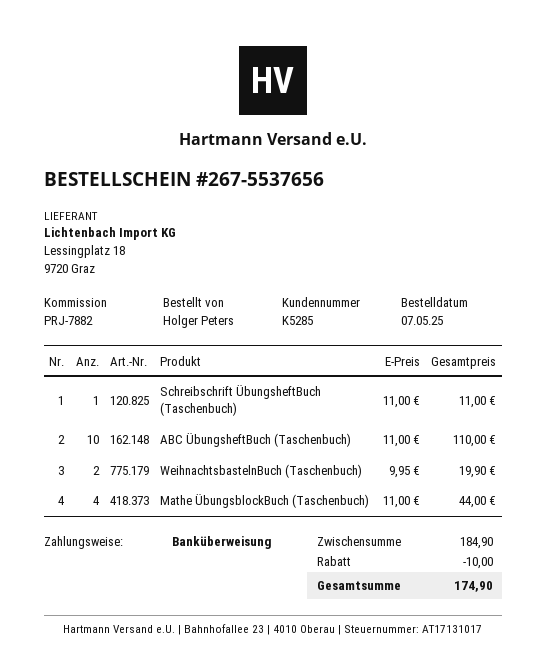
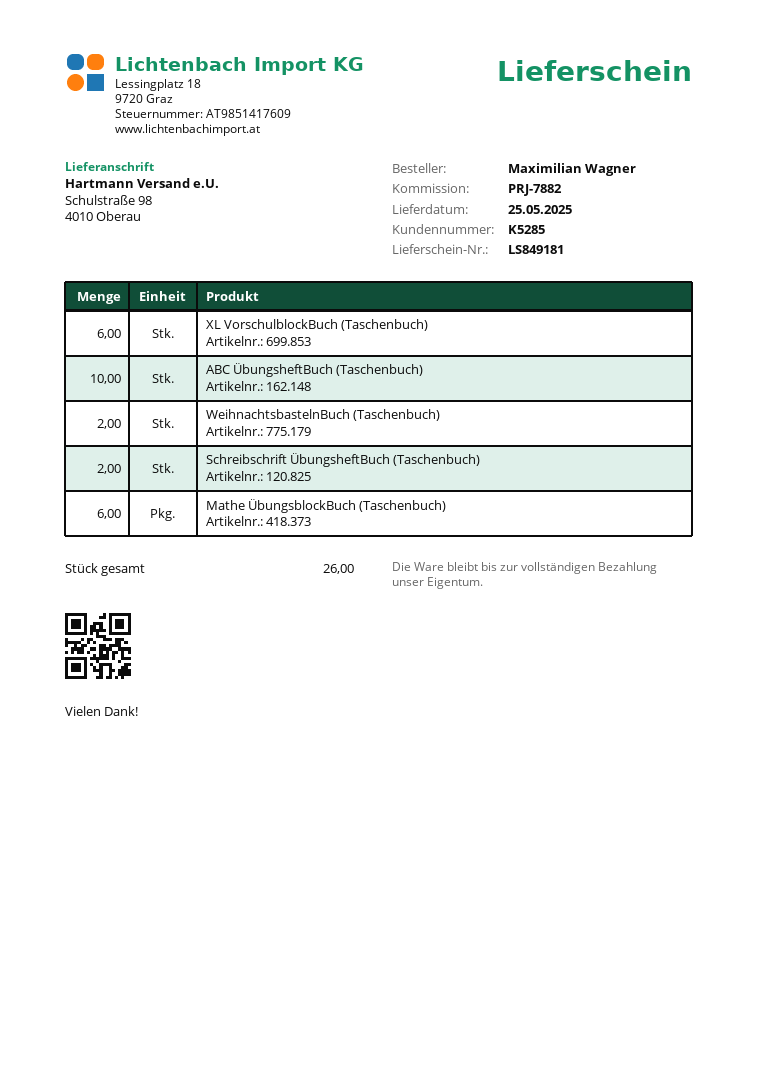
ordered by: Holger Peters -> Maximilian Wagner
Schreibschrift ÜbungsheftBuch (Taschenbuch): 1 -> 2
Mathe ÜbungsblockBuch (Taschenbuch): 4 -> 6
XL VorschulblockBuch (Taschenbuch): none -> 6

